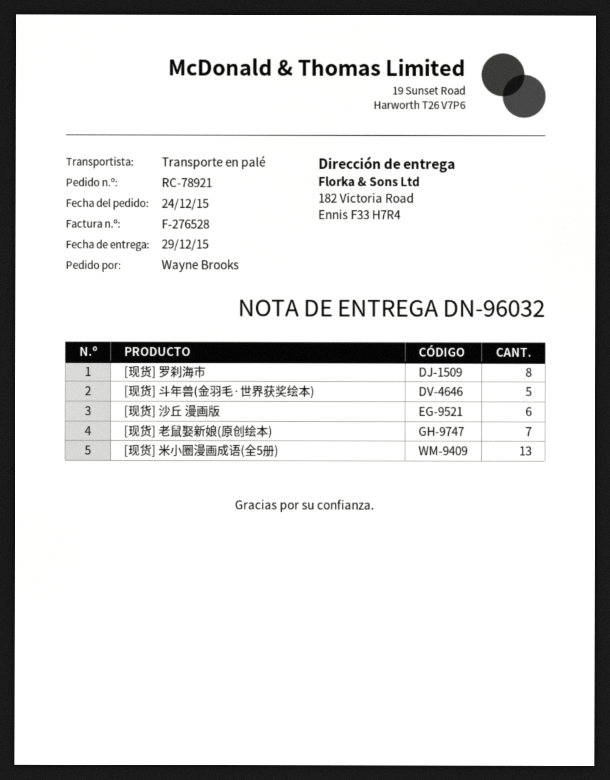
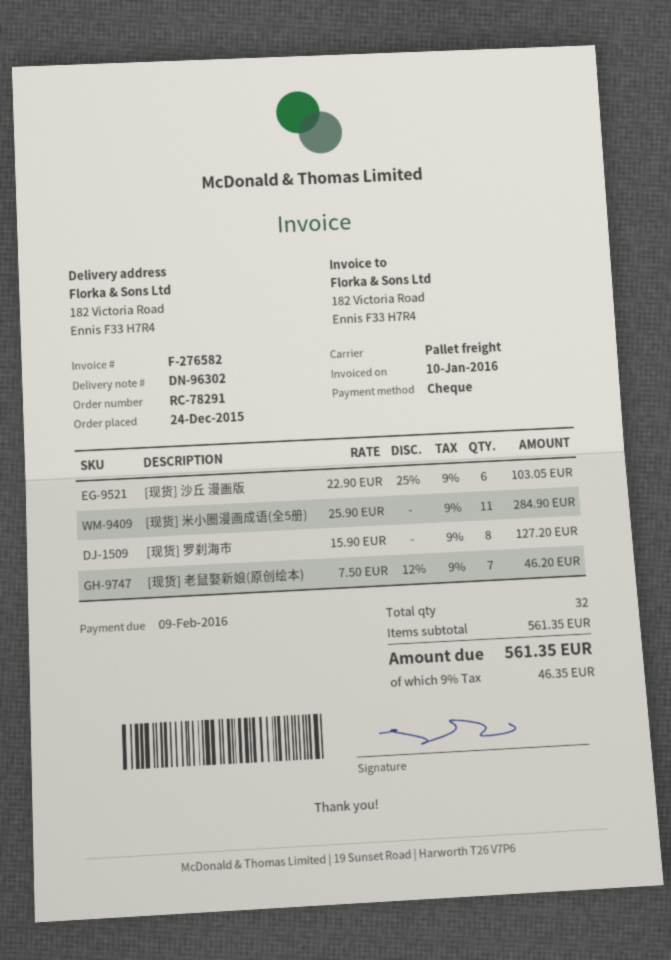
order number: RC-78921 -> RC-78291
delivery note number: DN-96032 -> DN-96302
invoice number: F-276528 -> F-276582
[现货] 斗年兽(金羽毛·世界获奖绘本): 5 -> none
[现货] 米小圈漫画成语(全5册): 13 -> 11

